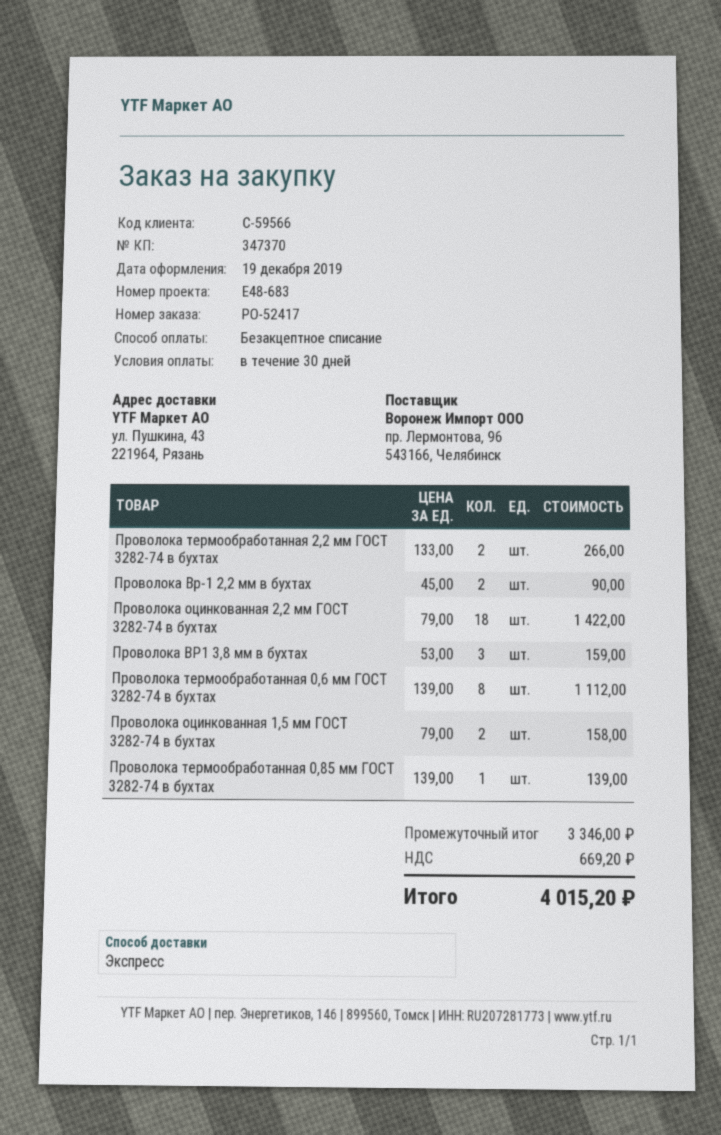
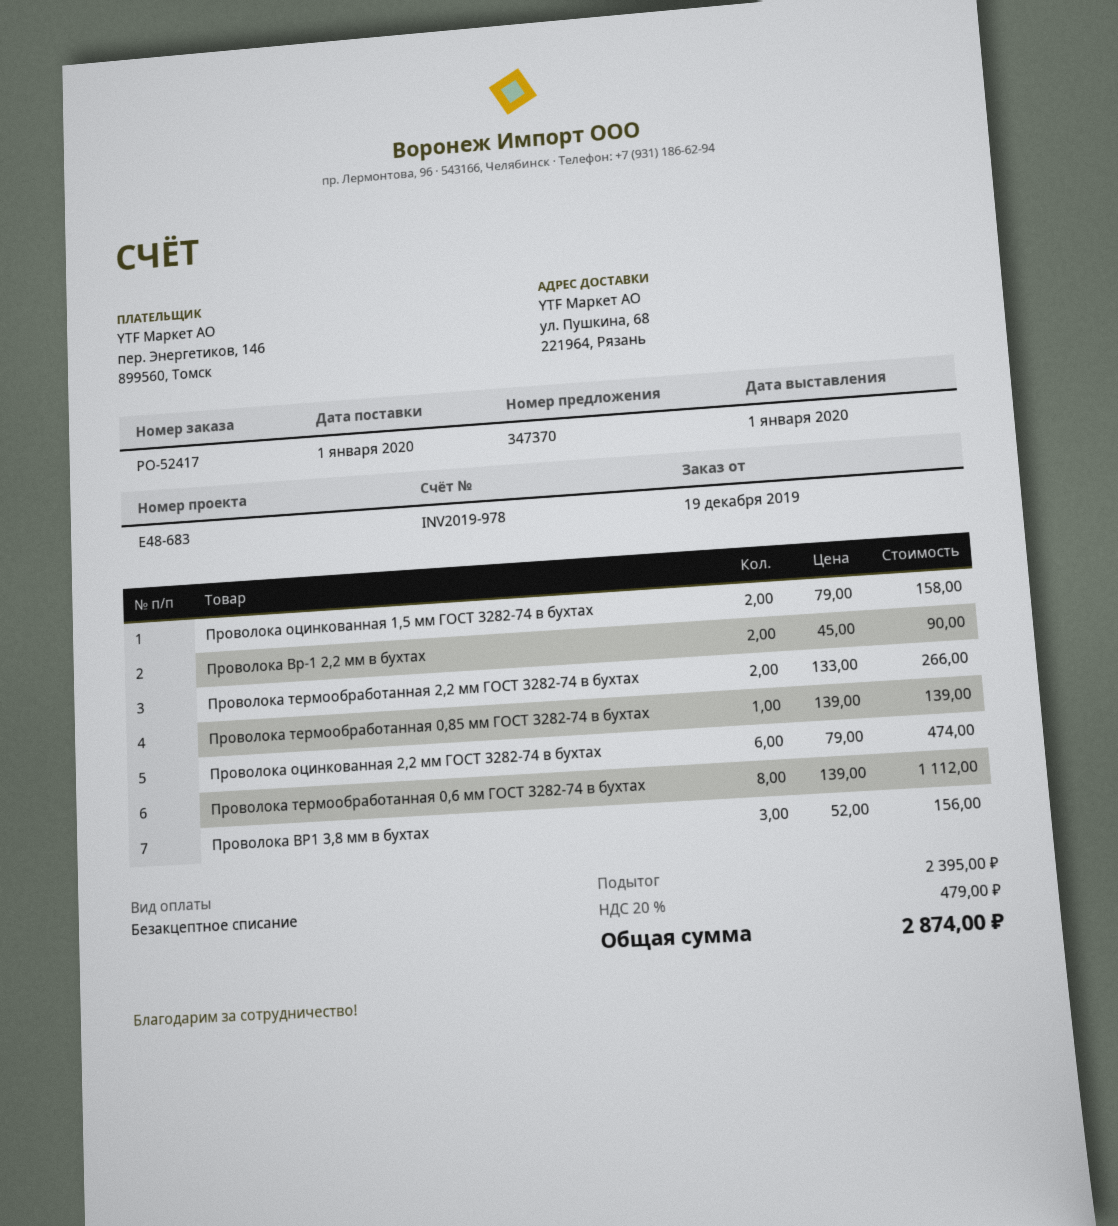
ship to: ул. Пушкина, 43, 221964, Рязань -> ул. Пушкина, 68, 221964, Рязань
Проволока оцинкованная 2,2 мм ГОСТ 3282-74 в бухтах: 18 x 79.00 = 1422.00 -> 6 x 79.00 = 474.00
Проволока ВР1 3,8 мм в бухтах: 3 x 53.00 = 159.00 -> 3 x 52.00 = 156.00
subtotal: 3346.00 -> 2395.00
tax: 669.20 -> 479.00
total: 4015.20 -> 2874.00

